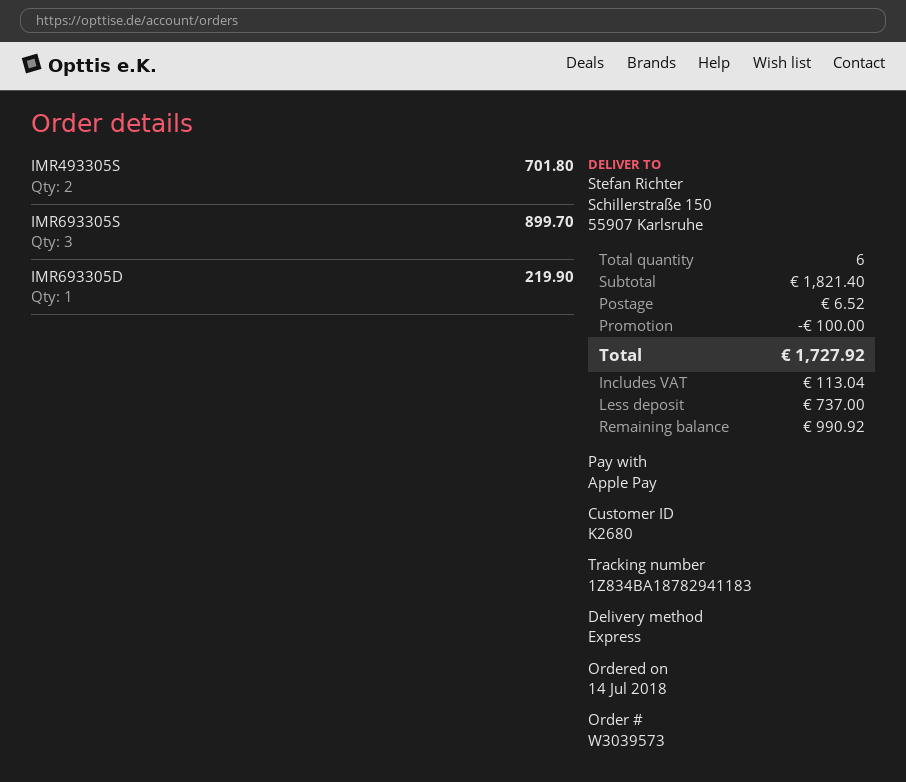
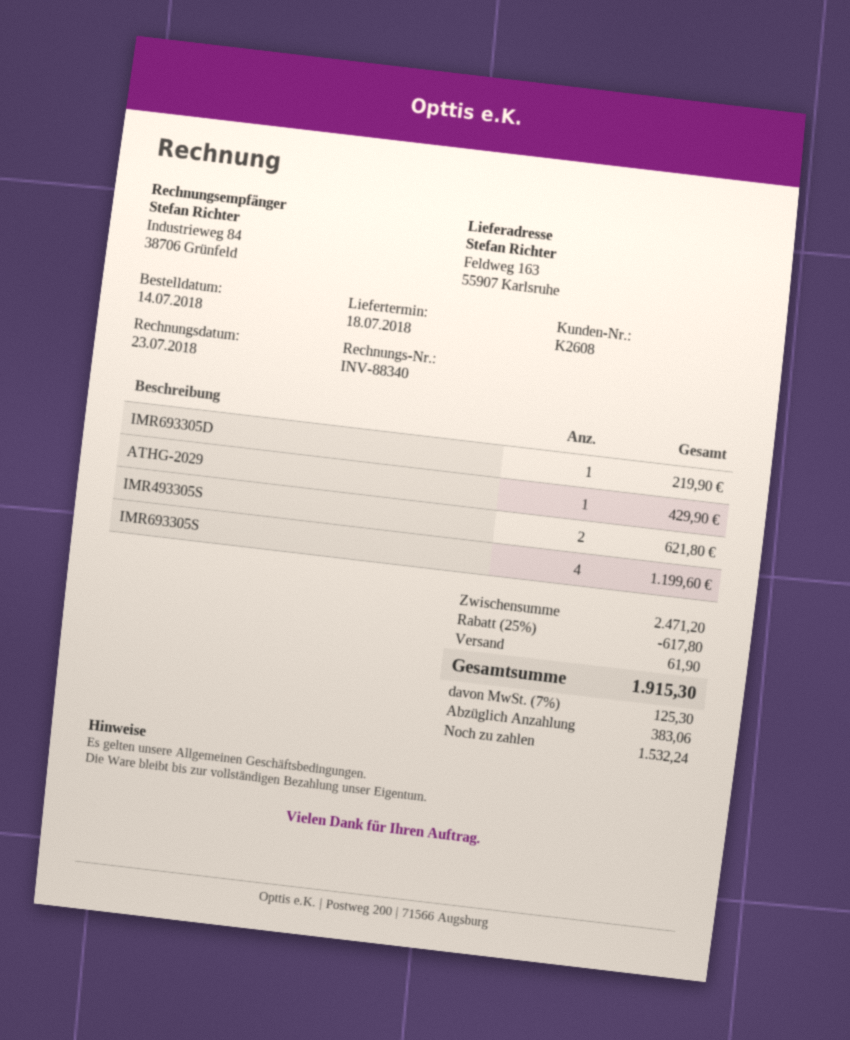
customer number: K2680 -> K2608
ship to: Schillerstraße 150, 55907 Karlsruhe -> Feldweg 163, 55907 Karlsruhe
IMR493305S: 2 for 701.80 -> 2 for 621.80
IMR693305S: 3 for 899.70 -> 4 for 1199.60
ATHG-2029: none -> 1 for 429.90
subtotal: 1821.40 -> 2471.20
discount: 100.00 -> 617.80
shipping: 6.52 -> 61.90
tax: 113.04 -> 125.30
total: 1727.92 -> 1915.30
deposit: 737.00 -> 383.06
balance: 990.92 -> 1532.24

